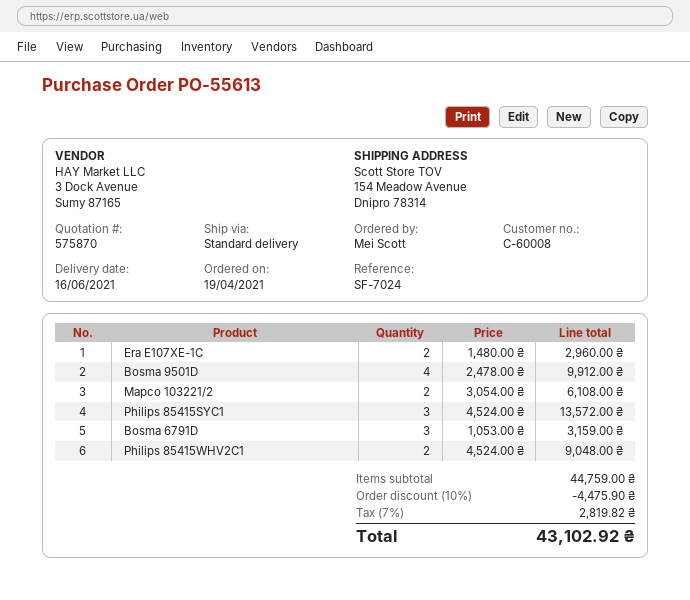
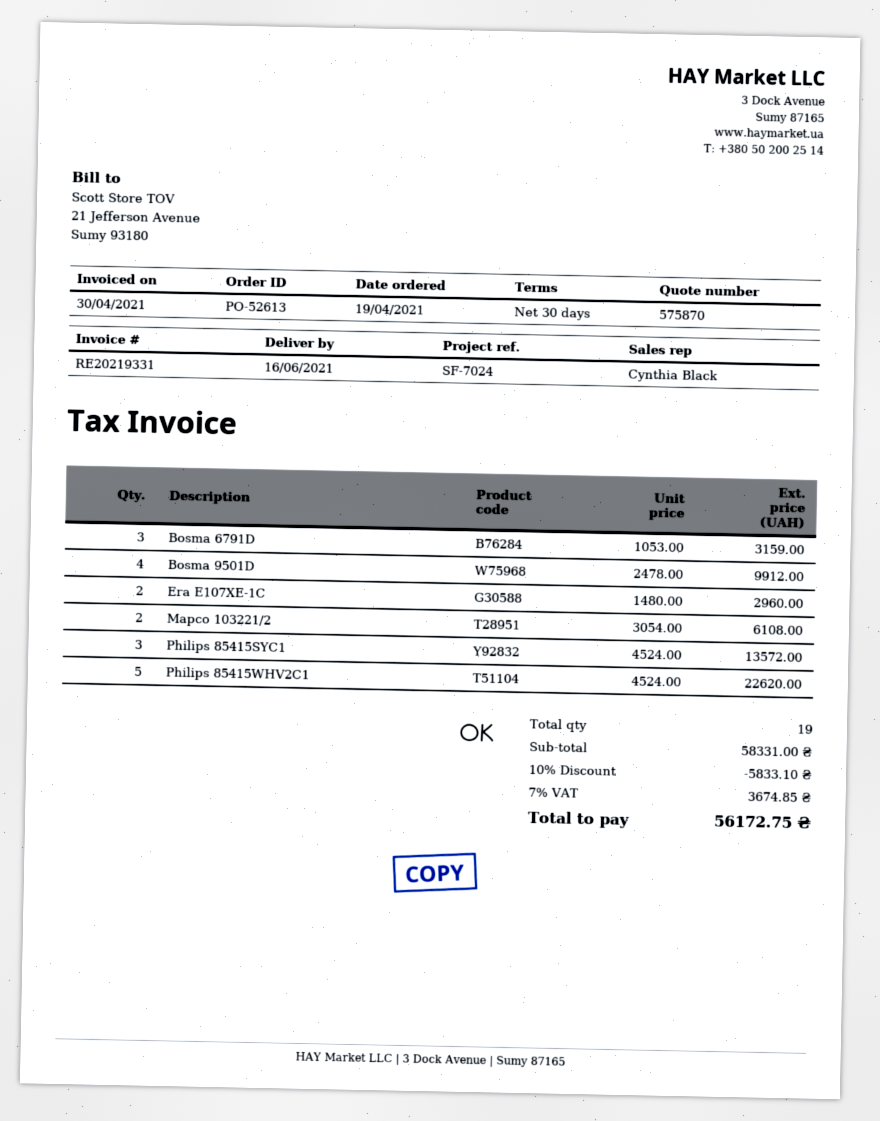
order number: PO-55613 -> PO-52613
Philips 85415WHV2C1: 2 x 4524.00 = 9048.00 -> 5 x 4524.00 = 22620.00
subtotal: 44759.00 -> 58331.00
discount: 10% = 4475.90 -> 10% = 5833.10
tax: 7% = 2819.82 -> 7% = 3674.85
total: 43102.92 -> 56172.75

